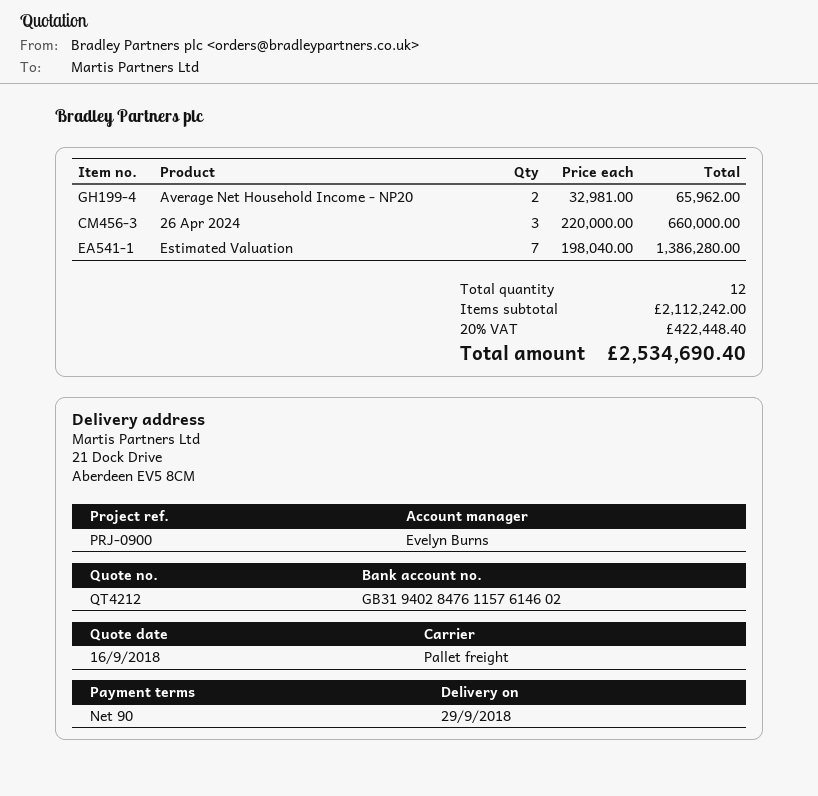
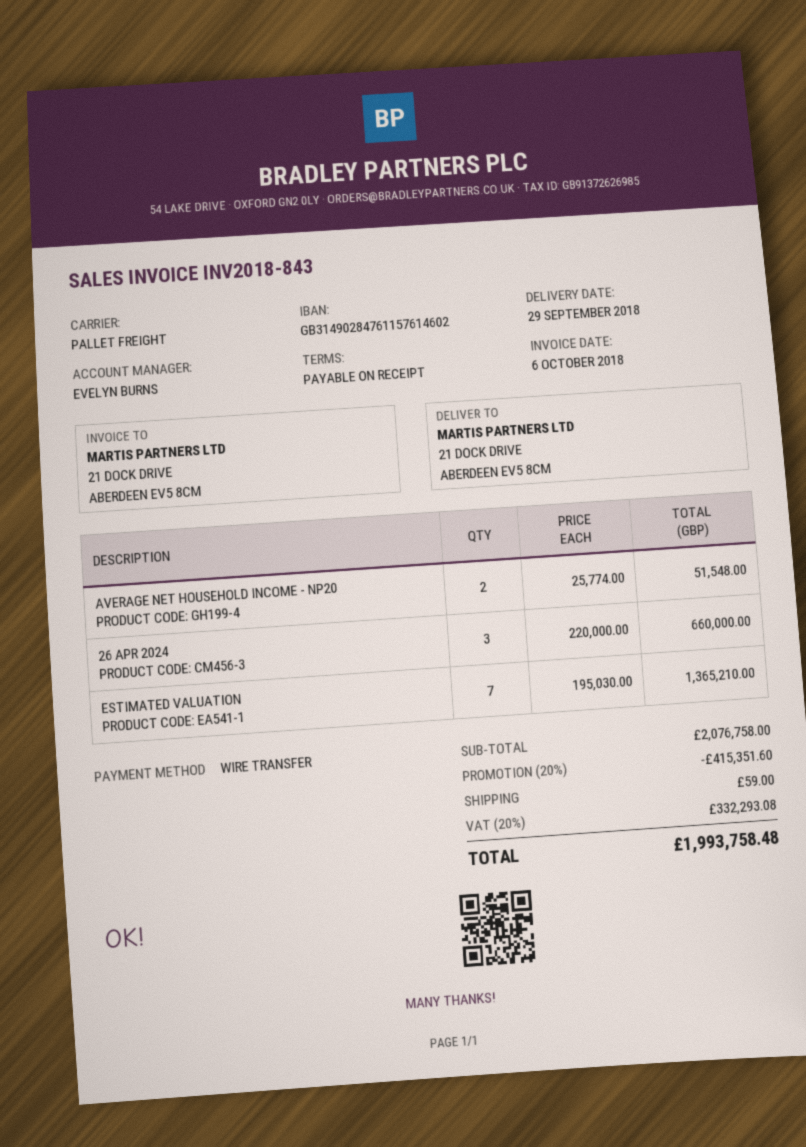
payment terms: 90 days -> on receipt
bank account: GB31940284761157614602 -> GB31490284761157614602
Average Net Household Income - NP20: 2 x 32981.00 = 65962.00 -> 2 x 25774.00 = 51548.00
Estimated Valuation: 7 x 198040.00 = 1386280.00 -> 7 x 195030.00 = 1365210.00
subtotal: 2112242.00 -> 2076758.00
discount: none -> 20% = 415351.60
shipping: none -> 59.00
tax: 20% = 422448.40 -> 20% = 332293.08
total: 2534690.40 -> 1993758.48

